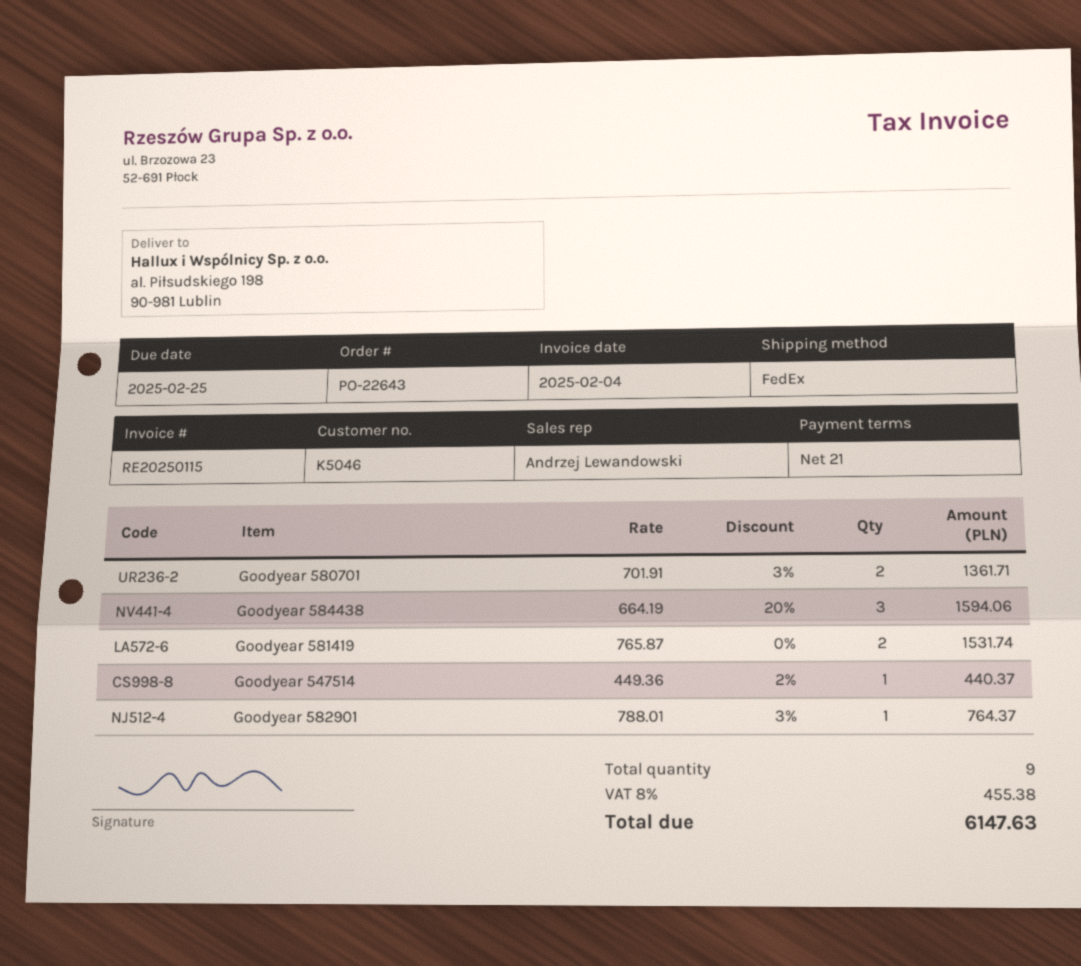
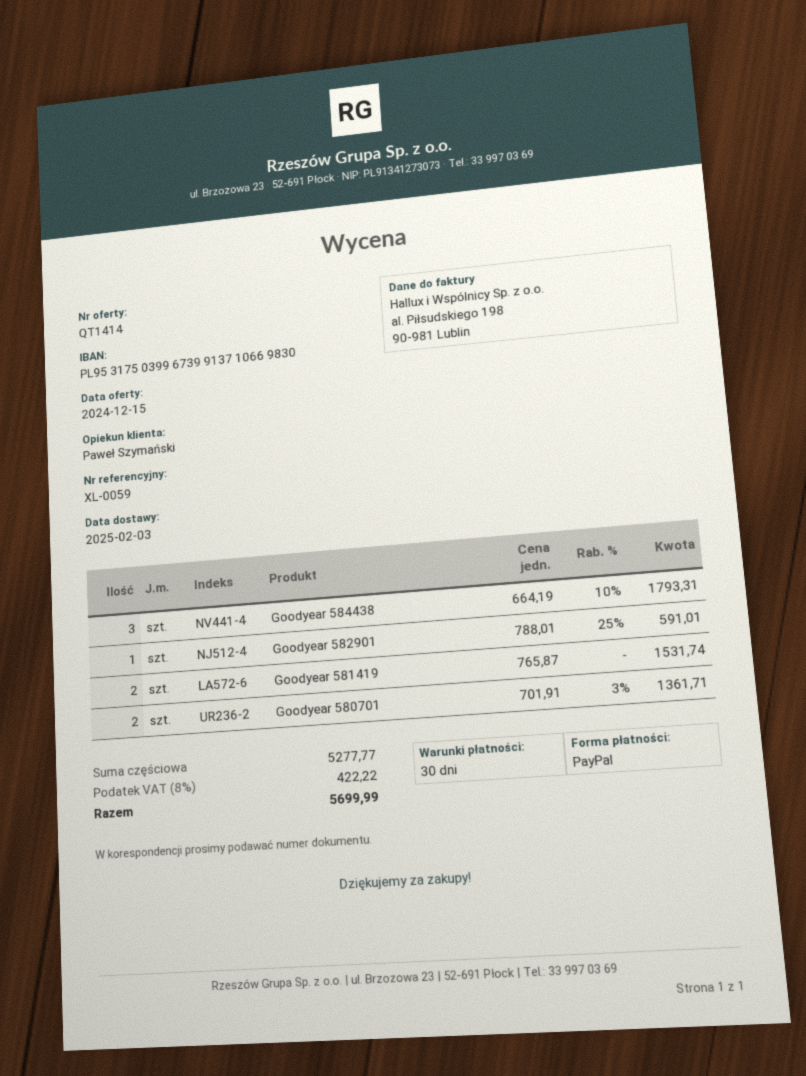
payment terms: 21 days -> 30 days
sales rep: Andrzej Lewandowski -> Paweł Szymański
Goodyear 584438: 3 x 664.19 - 20% = 1594.06 -> 3 x 664.19 - 10% = 1793.31
Goodyear 547514: 1 x 449.36 - 2% = 440.37 -> none
Goodyear 582901: 1 x 788.01 - 3% = 764.37 -> 1 x 788.01 - 25% = 591.01
tax: 8% = 455.38 -> 8% = 422.22
total: 6147.63 -> 5699.99

